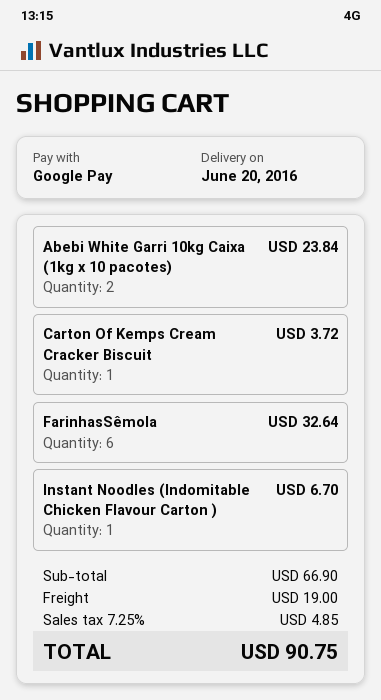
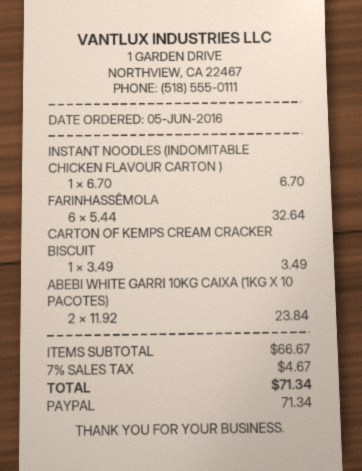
payment method: Google Pay -> PayPal
Carton Of Kemps Cream Cracker Biscuit: 1 for 3.72 -> 1 for 3.49
subtotal: 66.90 -> 66.67
shipping: 19.00 -> none
tax: 7.25% = 4.85 -> 7% = 4.67
total: 90.75 -> 71.34

